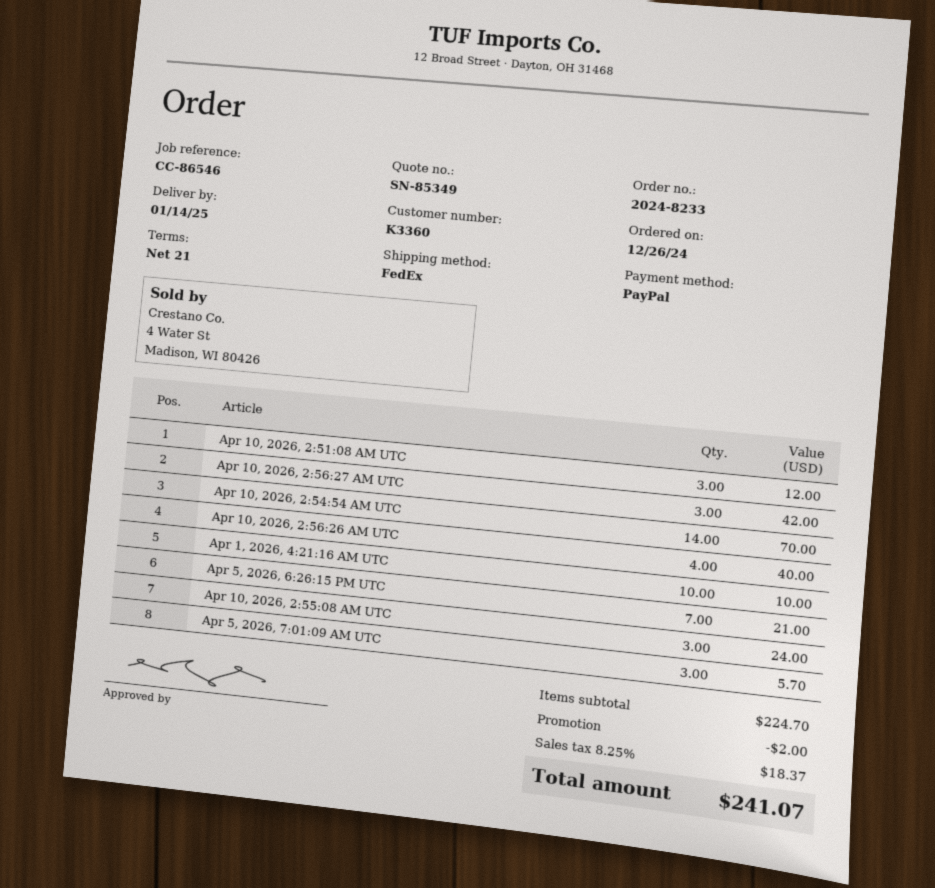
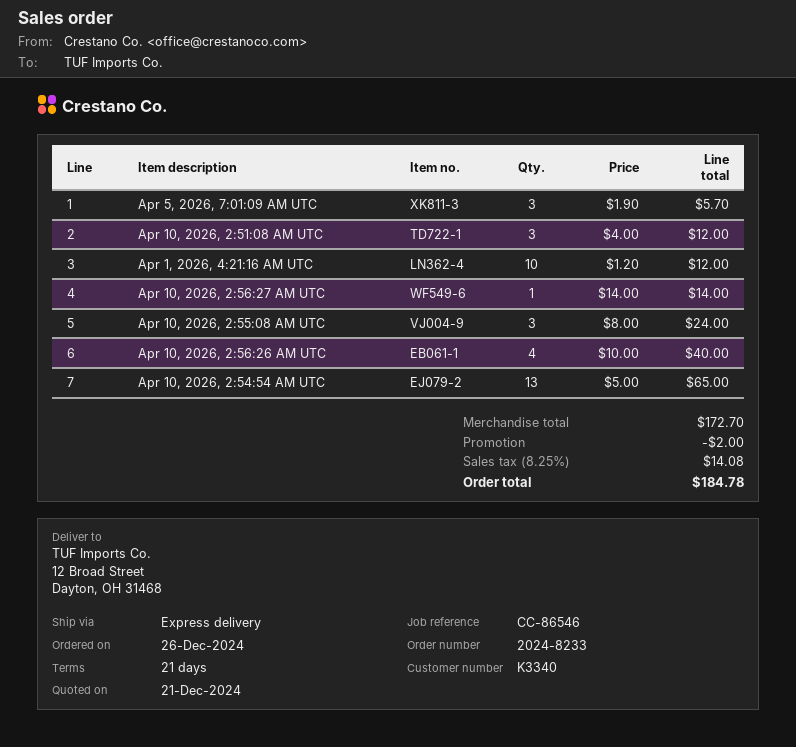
customer number: K3360 -> K3340
shipping method: FedEx -> express
Apr 10, 2026, 2:56:27 AM UTC: 3 for 42.00 -> 1 for 14.00
Apr 10, 2026, 2:54:54 AM UTC: 14 for 70.00 -> 13 for 65.00
Apr 1, 2026, 4:21:16 AM UTC: 10 for 10.00 -> 10 for 12.00
Apr 5, 2026, 6:26:15 PM UTC: 7 for 21.00 -> none
subtotal: 224.70 -> 172.70
tax: 8.25% = 18.37 -> 8.25% = 14.08
total: 241.07 -> 184.78

